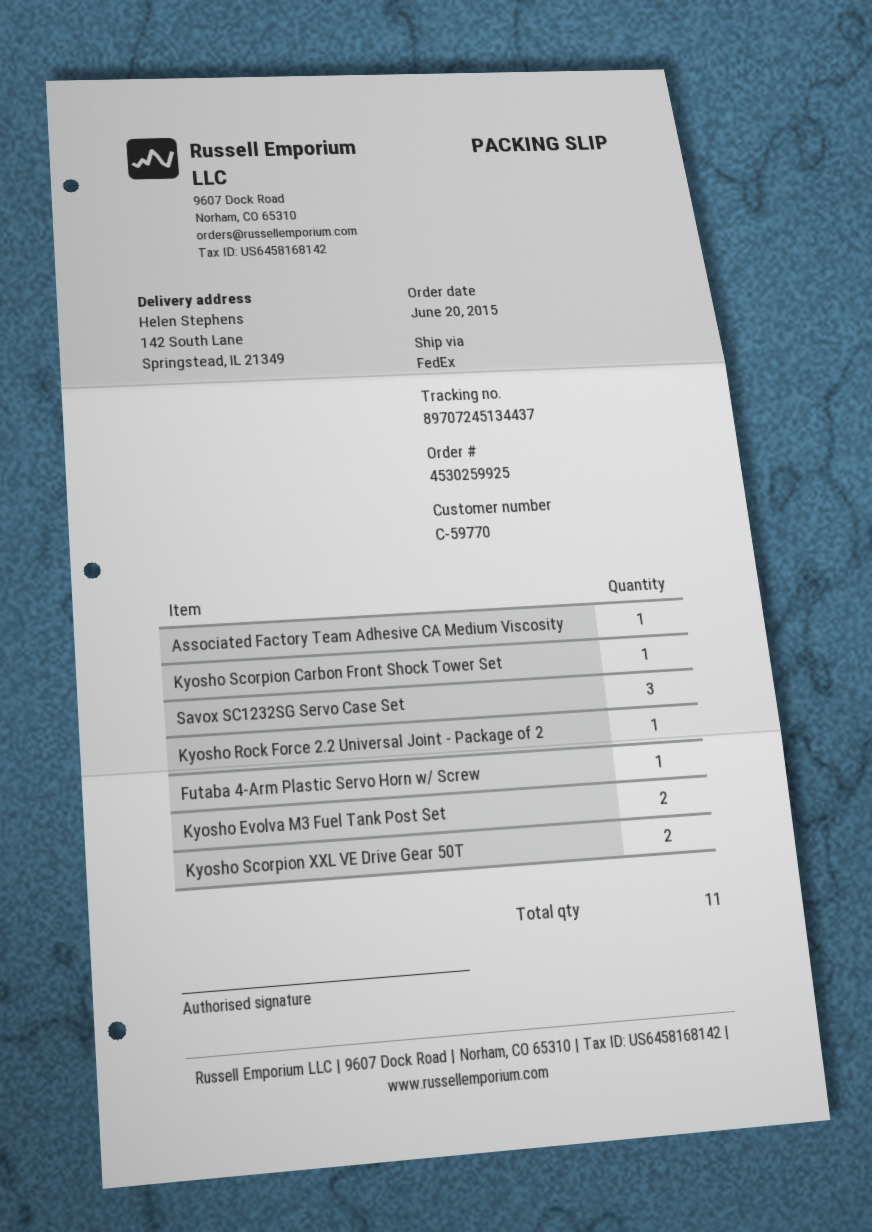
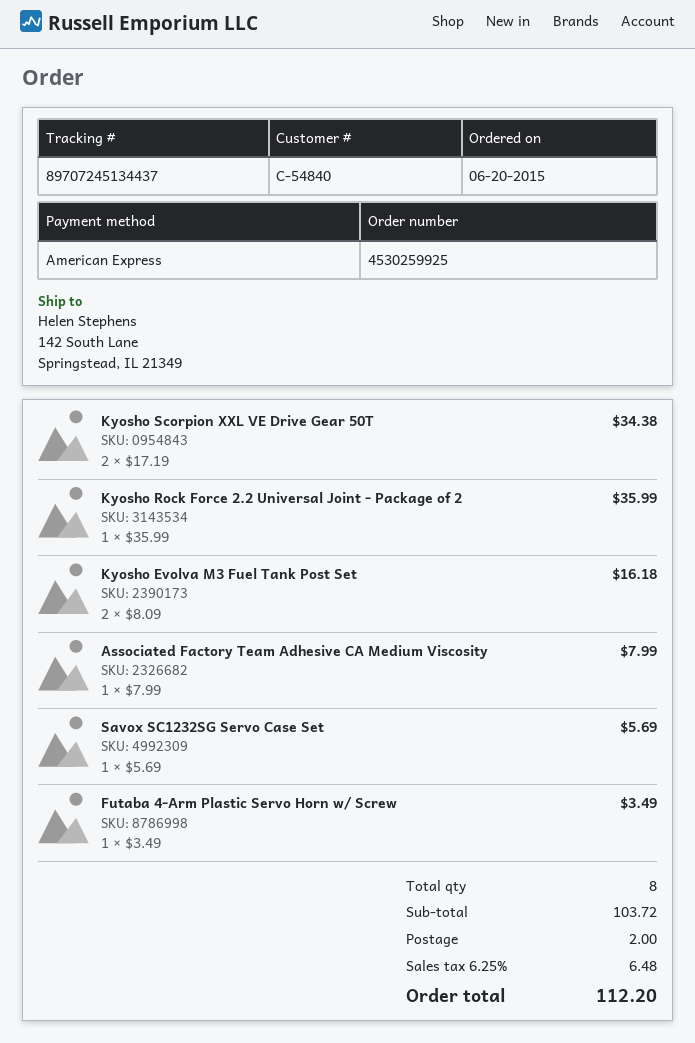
customer number: C-59770 -> C-54840
Kyosho Scorpion Carbon Front Shock Tower Set: 1 -> none
Savox SC1232SG Servo Case Set: 3 -> 1
total quantity: 11 -> 8

